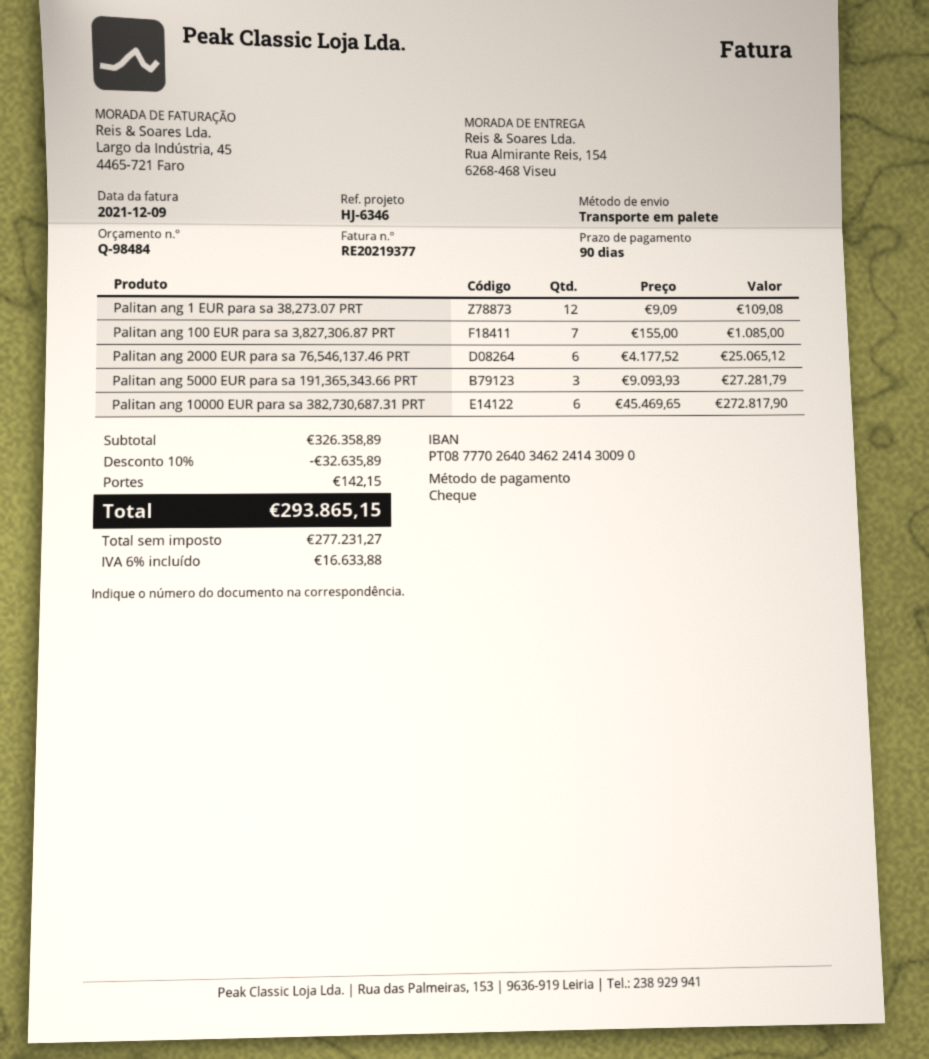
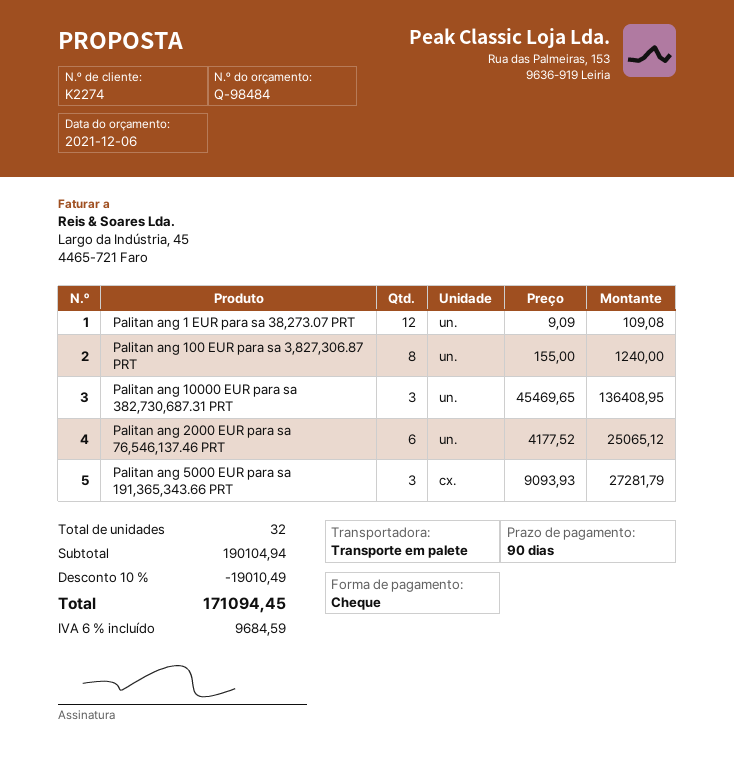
Palitan ang 100 EUR para sa 3,827,306.87 PRT: 7 x 155.00 = 1085.00 -> 8 x 155.00 = 1240.00
Palitan ang 10000 EUR para sa 382,730,687.31 PRT: 6 x 45469.65 = 272817.90 -> 3 x 45469.65 = 136408.95
subtotal: 326358.89 -> 190104.94
discount: 10% = 32635.89 -> 10% = 19010.49
shipping: 142.15 -> none
tax: 6% = 16633.88 -> 6% = 9684.59
total: 293865.15 -> 171094.45

